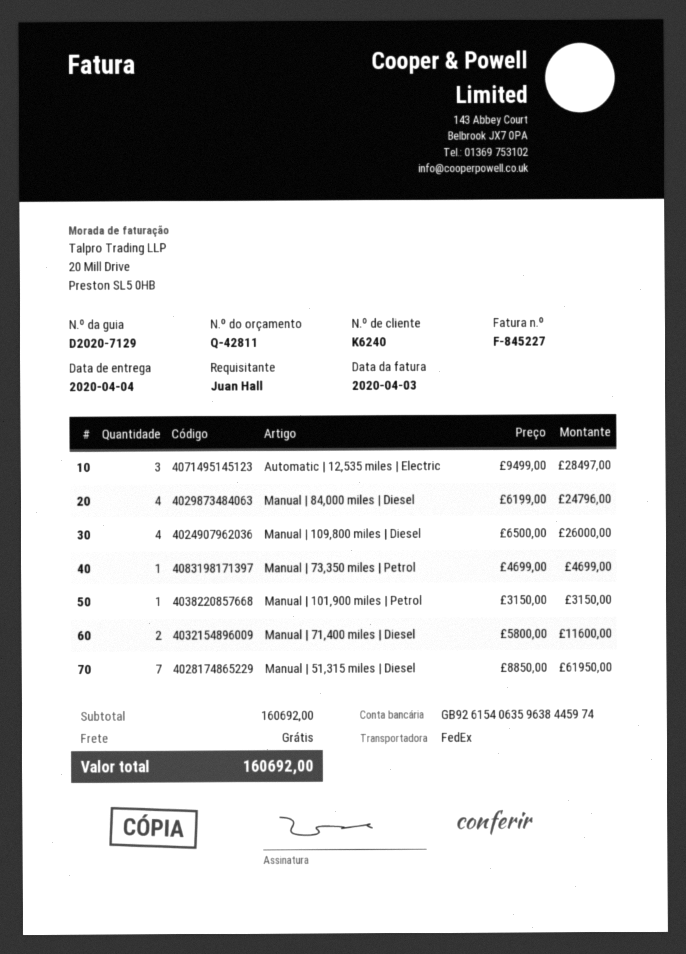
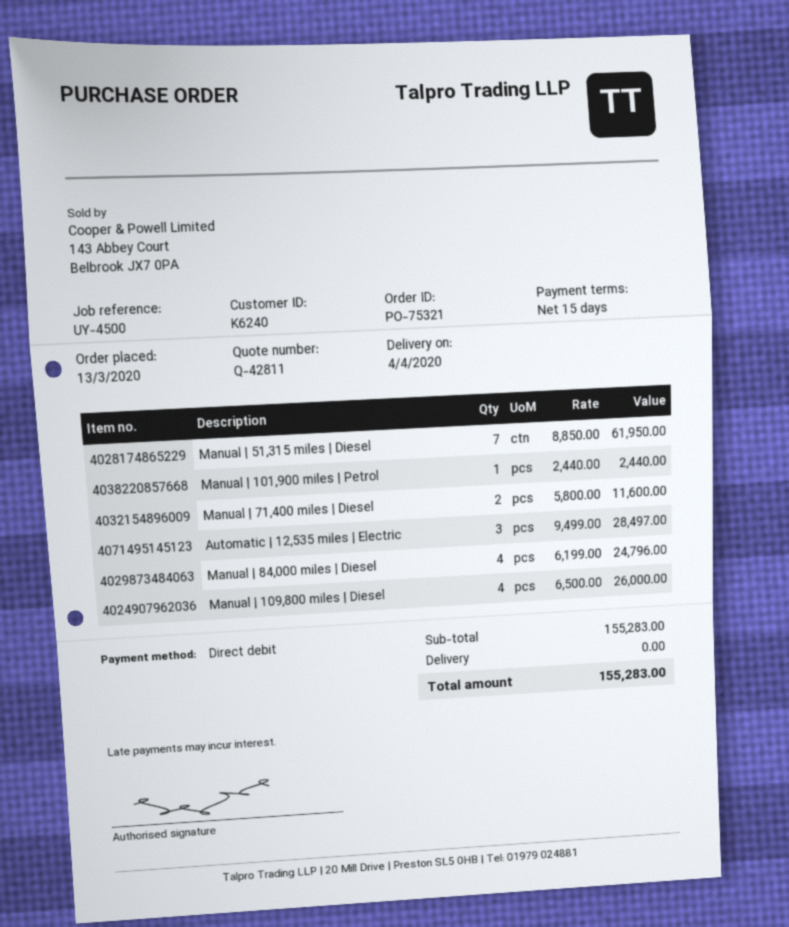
Manual | 73,350 miles | Petrol: 1 x 4699.00 = 4699.00 -> none
Manual | 101,900 miles | Petrol: 1 x 3150.00 = 3150.00 -> 1 x 2440.00 = 2440.00
subtotal: 160692.00 -> 155283.00
total: 160692.00 -> 155283.00

